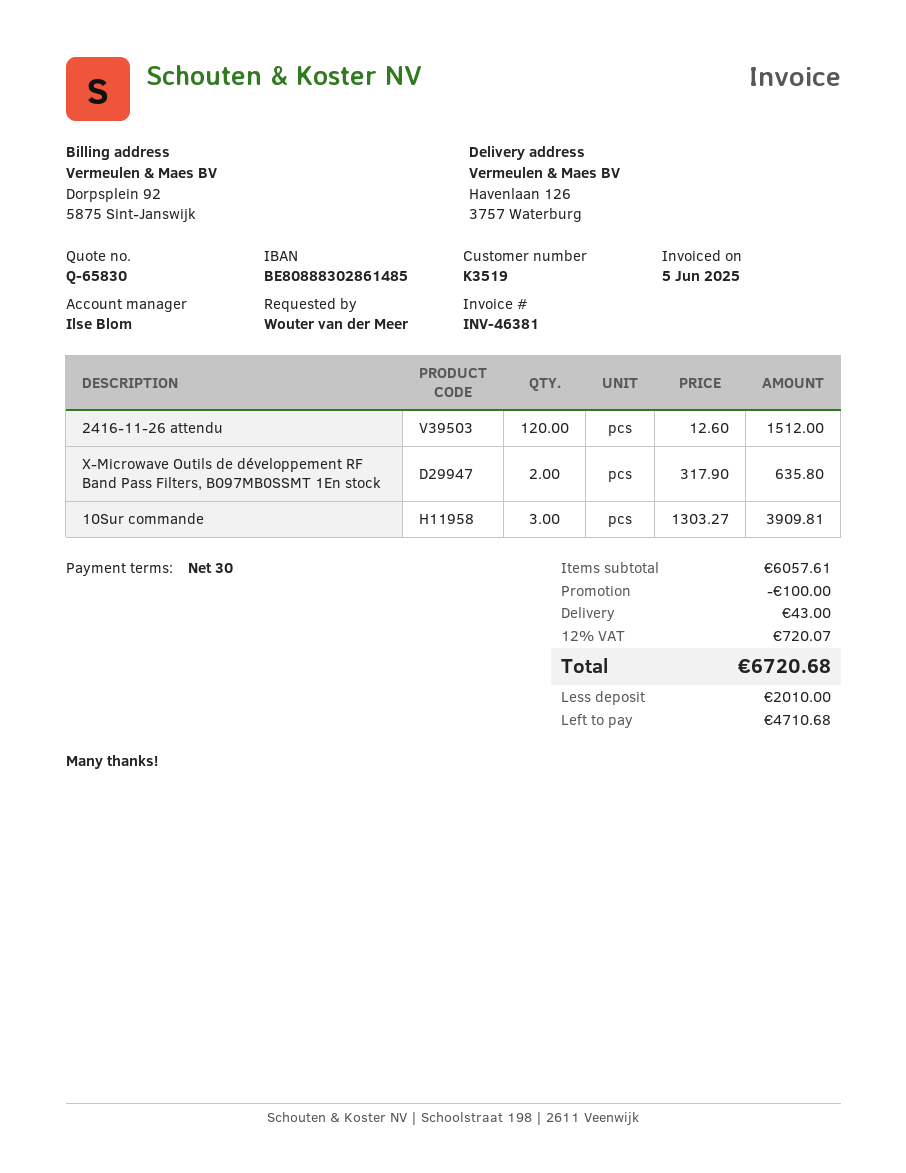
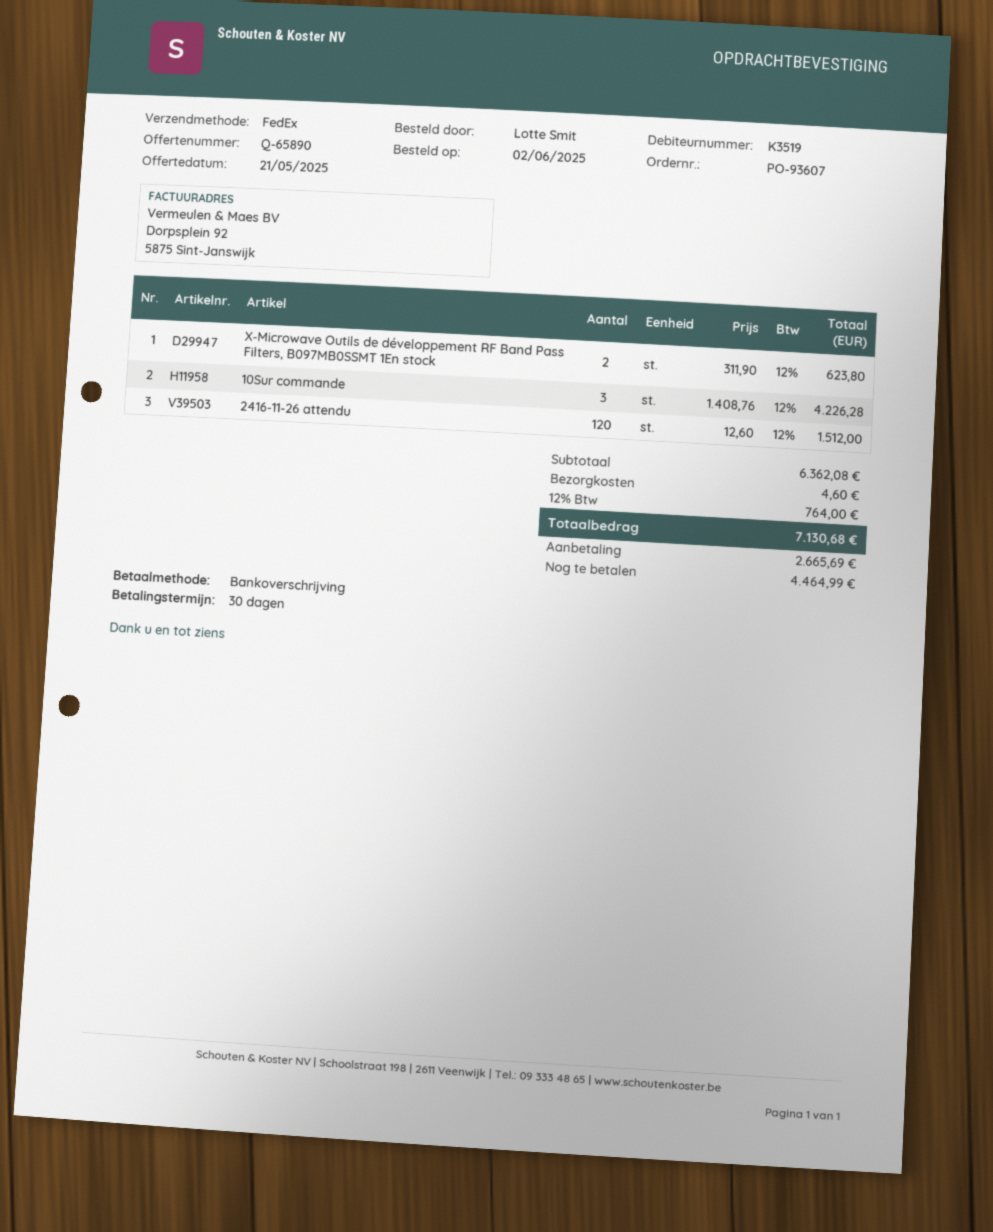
quote number: Q-65830 -> Q-65890
ordered by: Wouter van der Meer -> Lotte Smit
X-Microwave Outils de développement RF Band Pass Filters, B097MB0SSMT 1En stock: 2 x 317.90 = 635.80 -> 2 x 311.90 = 623.80
10Sur commande: 3 x 1303.27 = 3909.81 -> 3 x 1408.76 = 4226.28
subtotal: 6057.61 -> 6362.08
discount: 100.00 -> none
shipping: 43.00 -> 4.60
tax: 12% = 720.07 -> 12% = 764.00
total: 6720.68 -> 7130.68
deposit: 2010.00 -> 2665.69
balance: 4710.68 -> 4464.99

